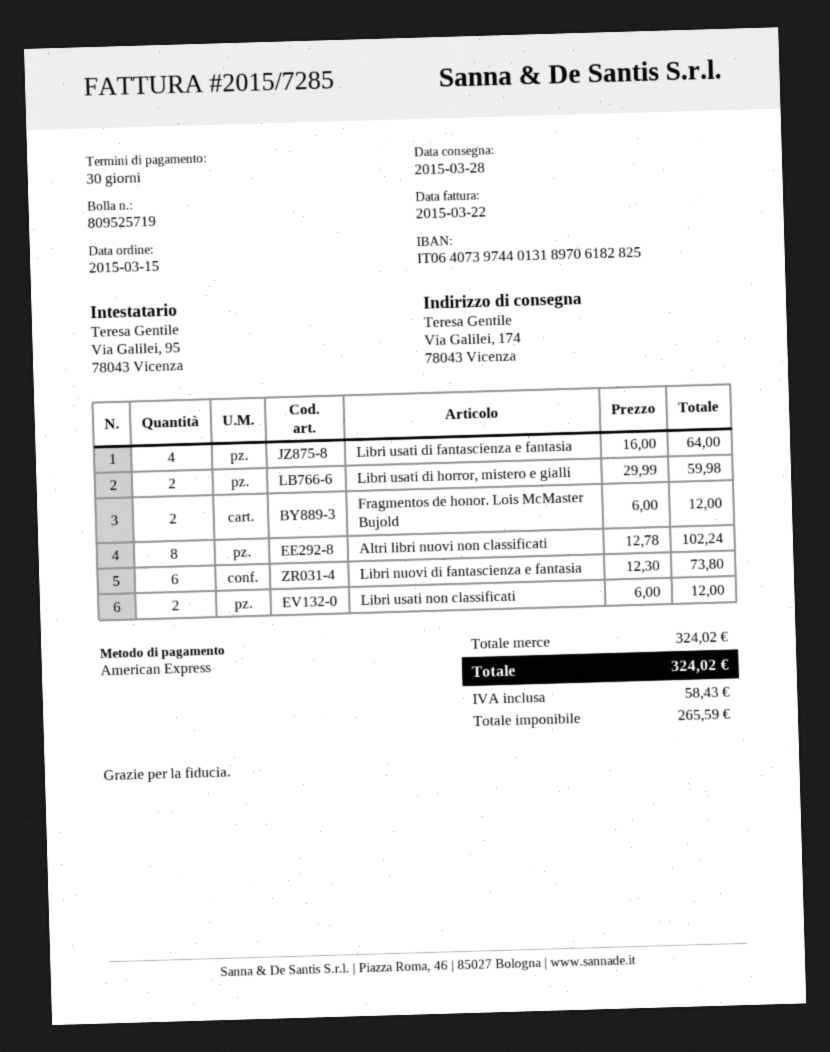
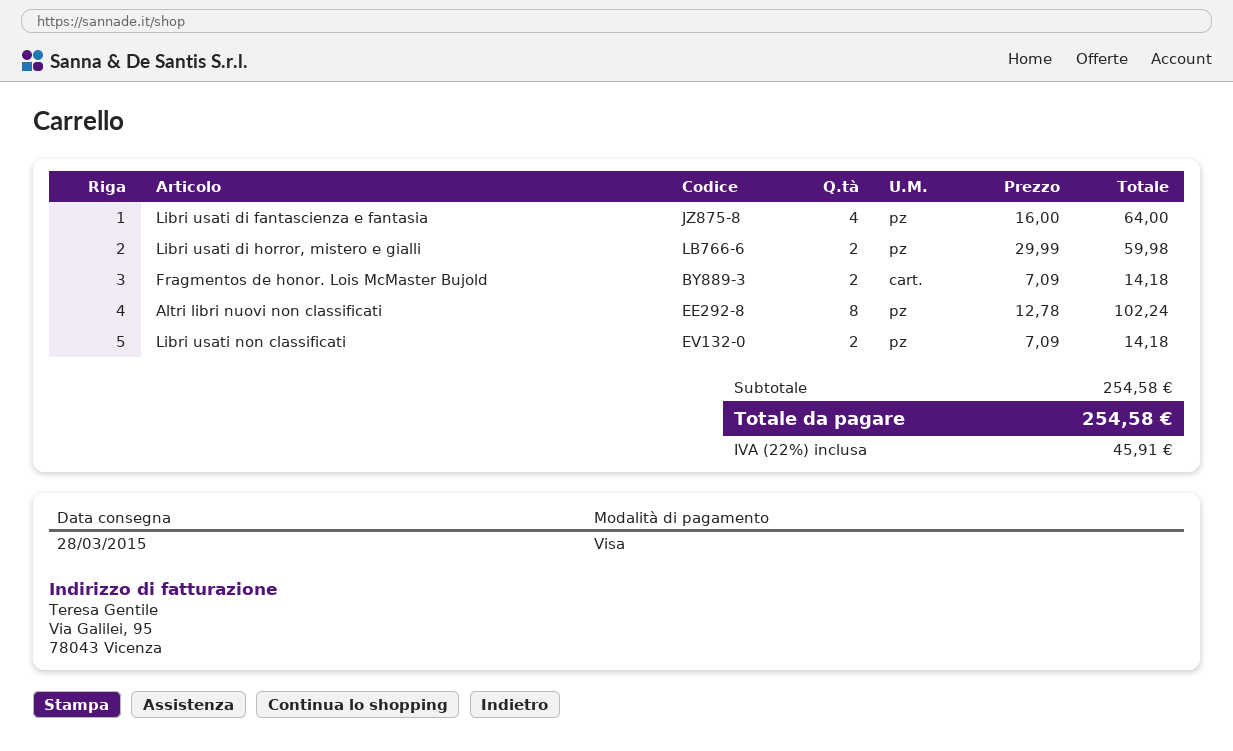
payment method: American Express -> Visa
Fragmentos de honor. Lois McMaster Bujold: 2 x 6.00 = 12.00 -> 2 x 7.09 = 14.18
Libri nuovi di fantascienza e fantasia: 6 x 12.30 = 73.80 -> none
Libri usati non classificati: 2 x 6.00 = 12.00 -> 2 x 7.09 = 14.18
subtotal: 324.02 -> 254.58
tax: 58.43 -> 45.91
total: 324.02 -> 254.58

